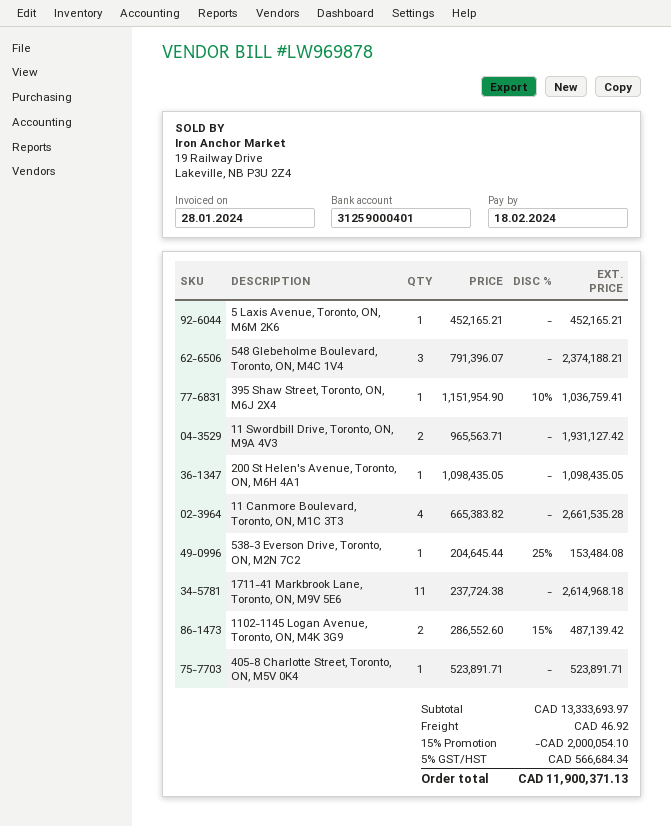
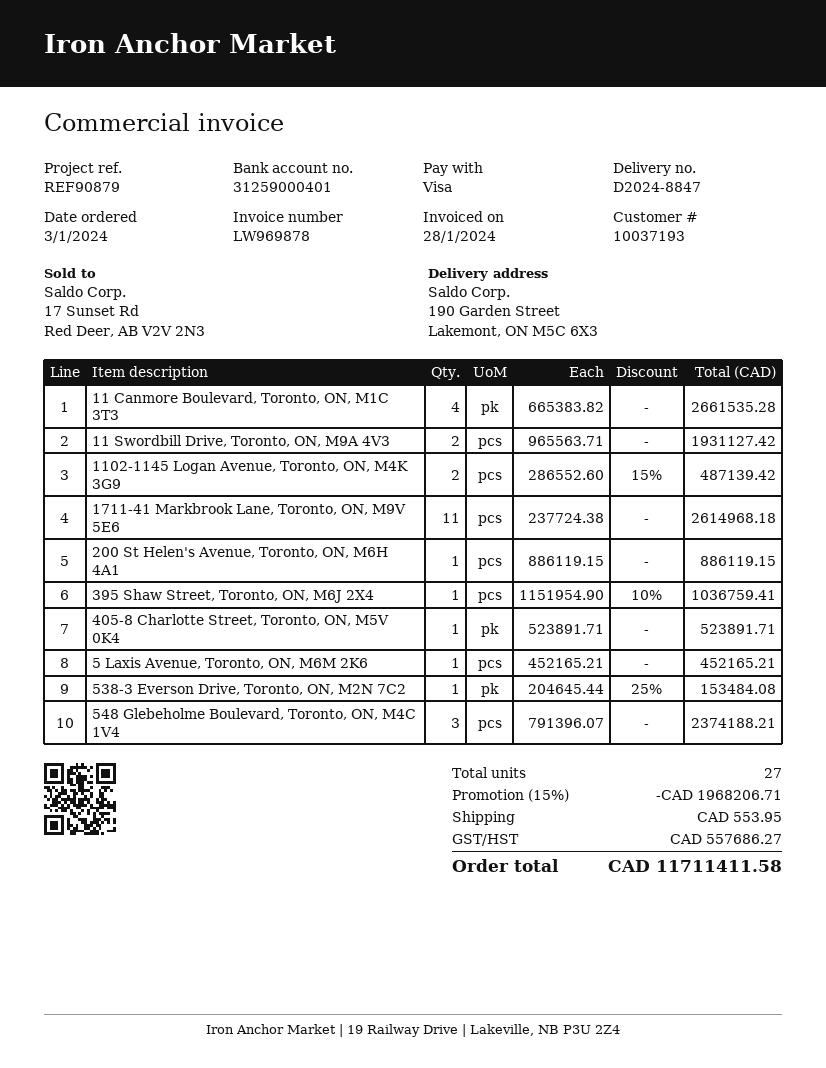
200 St Helen's Avenue, Toronto, ON, M6H 4A1: 1 x 1098435.05 = 1098435.05 -> 1 x 886119.15 = 886119.15
discount: 15% = 2000054.10 -> 15% = 1968206.71
shipping: 46.92 -> 553.95
tax: 566684.34 -> 557686.27
total: 11900371.13 -> 11711411.58

